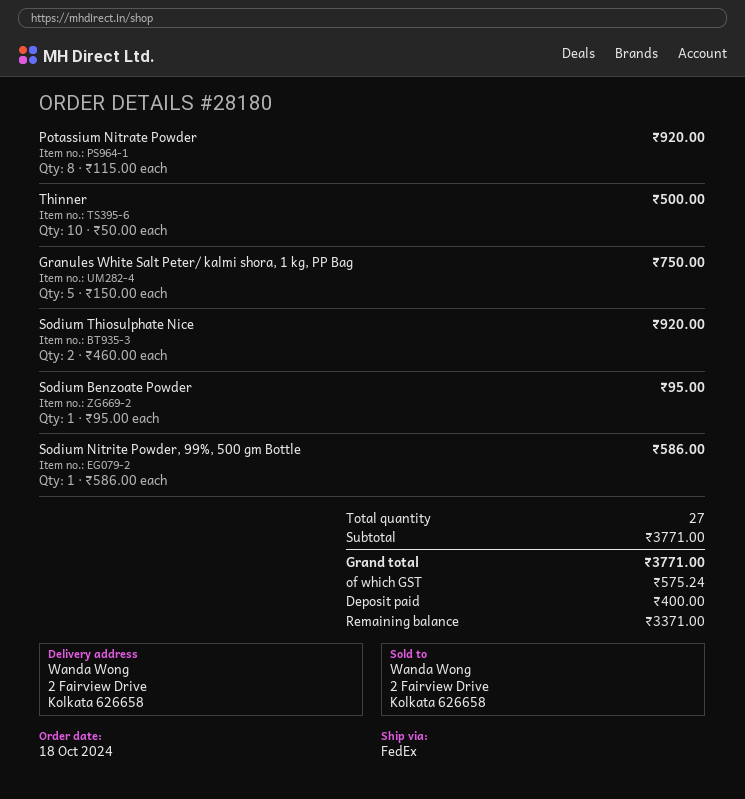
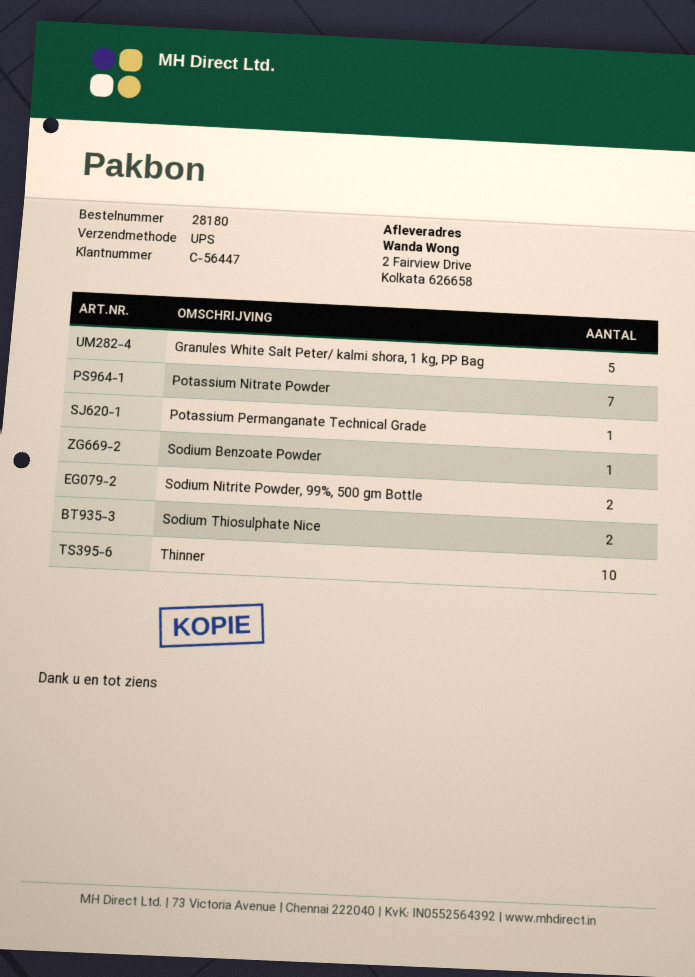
shipping method: FedEx -> UPS
Potassium Nitrate Powder: 8 -> 7
Sodium Nitrite Powder, 99%, 500 gm Bottle: 1 -> 2
Potassium Permanganate Technical Grade: none -> 1

